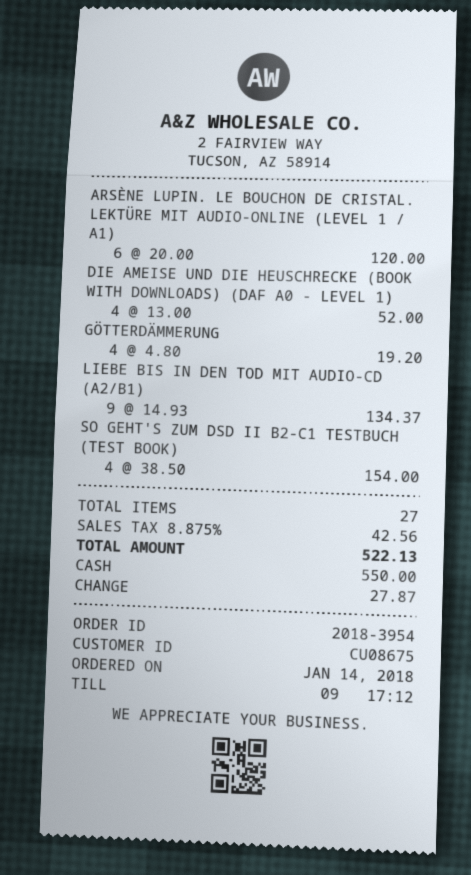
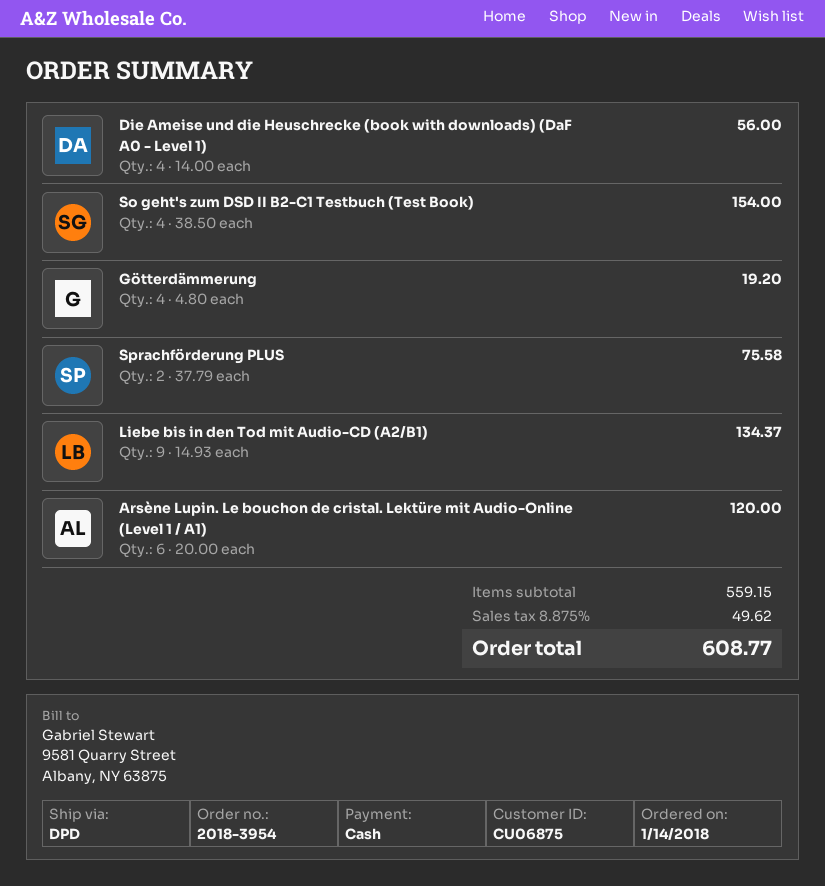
customer number: CU08675 -> CU06875
DIE AMEISE UND DIE HEUSCHRECKE (BOOK WITH DOWNLOADS) (DAF A0 - LEVEL 1): 4 x 13.00 = 52.00 -> 4 x 14.00 = 56.00
Sprachförderung PLUS: none -> 2 x 37.79 = 75.58
tax: 8.875% = 42.56 -> 8.875% = 49.62
total: 522.13 -> 608.77

